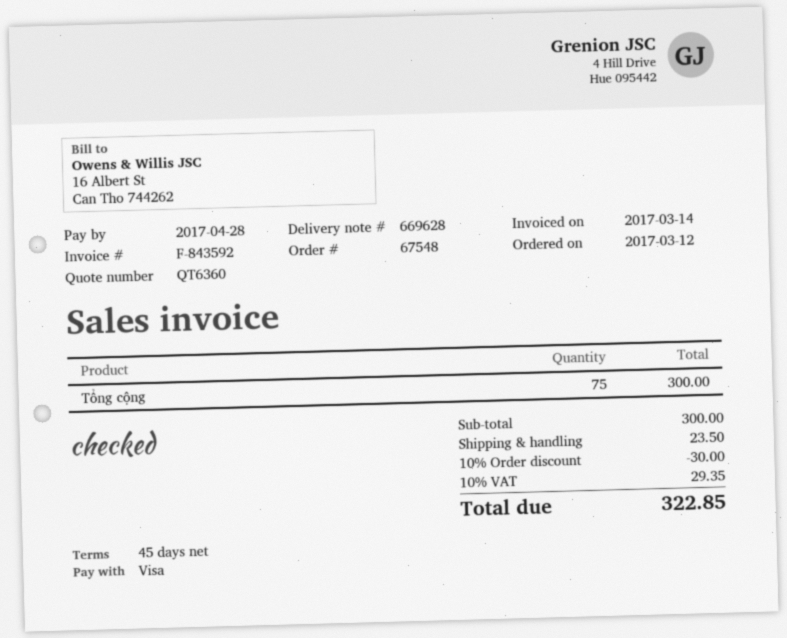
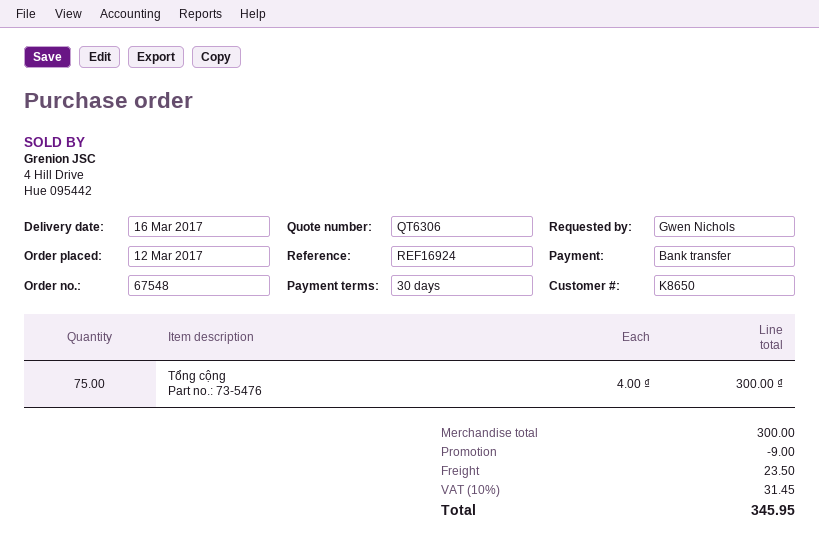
quote number: QT6360 -> QT6306
payment terms: 45 days -> 30 days
payment method: Visa -> bank transfer
discount: 30.00 -> 9.00
tax: 10% = 29.35 -> 10% = 31.45
total: 322.85 -> 345.95

